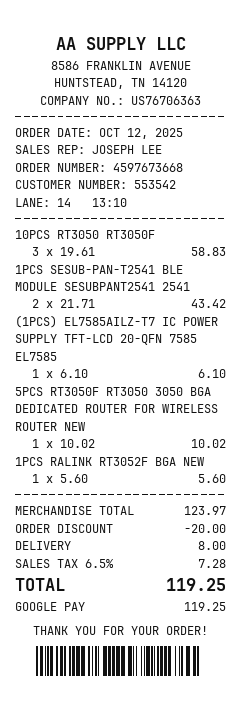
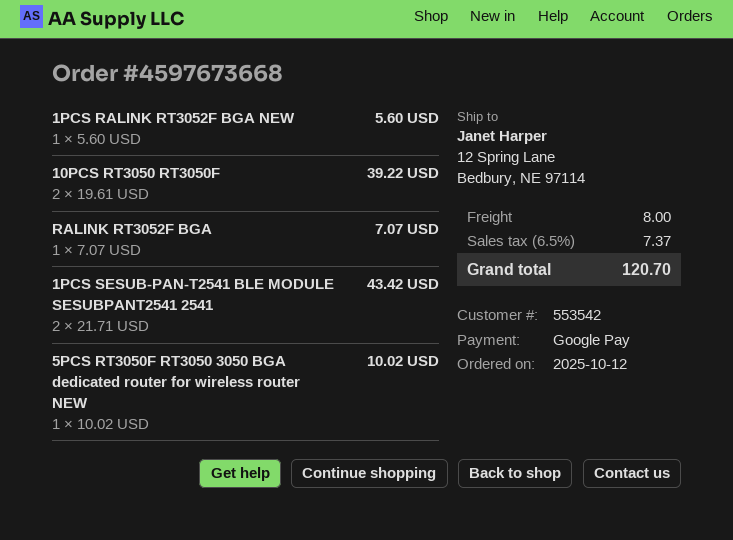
10PCS RT3050 RT3050F: 3 x 19.61 = 58.83 -> 2 x 19.61 = 39.22
(1PCS) EL7585AILZ-T7 IC POWER SUPPLY TFT-LCD 20-QFN 7585 EL7585: 1 x 6.10 = 6.10 -> none
RALINK RT3052F BGA: none -> 1 x 7.07 = 7.07
discount: 20.00 -> none
tax: 6.5% = 7.28 -> 6.5% = 7.37
total: 119.25 -> 120.70

